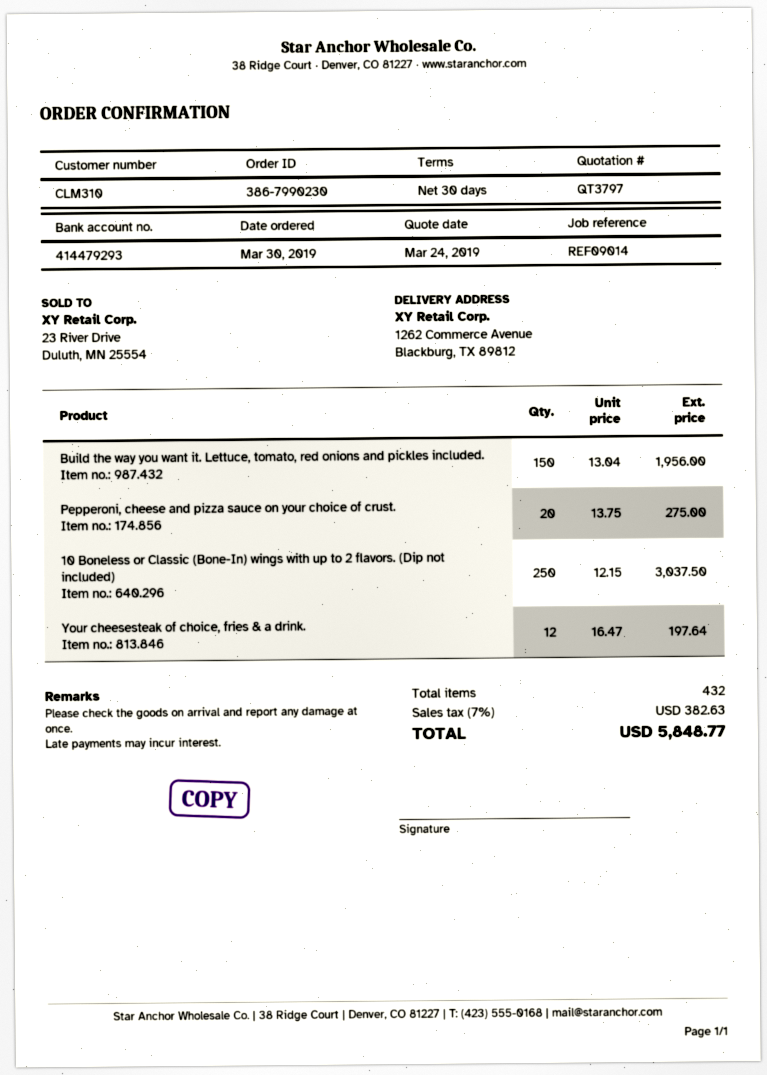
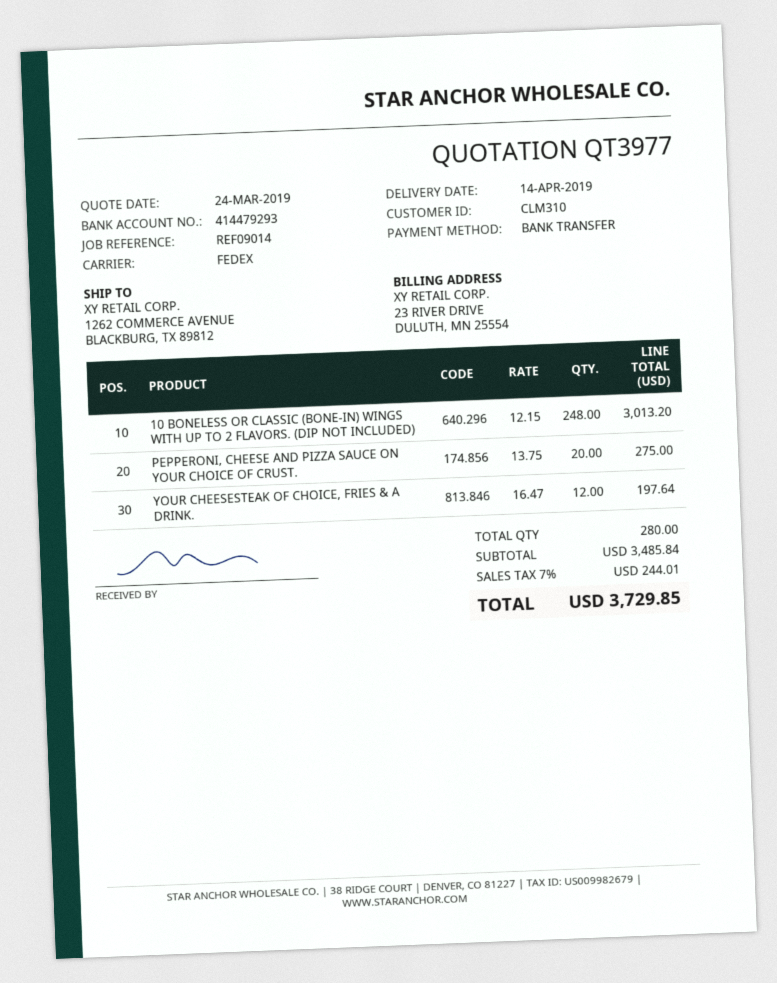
quote number: QT3797 -> QT3977
Build the way you want it. Lettuce, tomato, red onions and pickles included.: 150 x 13.04 = 1956.00 -> none
10 Boneless or Classic (Bone-In) wings with up to 2 flavors. (Dip not included): 250 x 12.15 = 3037.50 -> 248 x 12.15 = 3013.20
total quantity: 432 -> 280
tax: 7% = 382.63 -> 7% = 244.01
total: 5848.77 -> 3729.85

